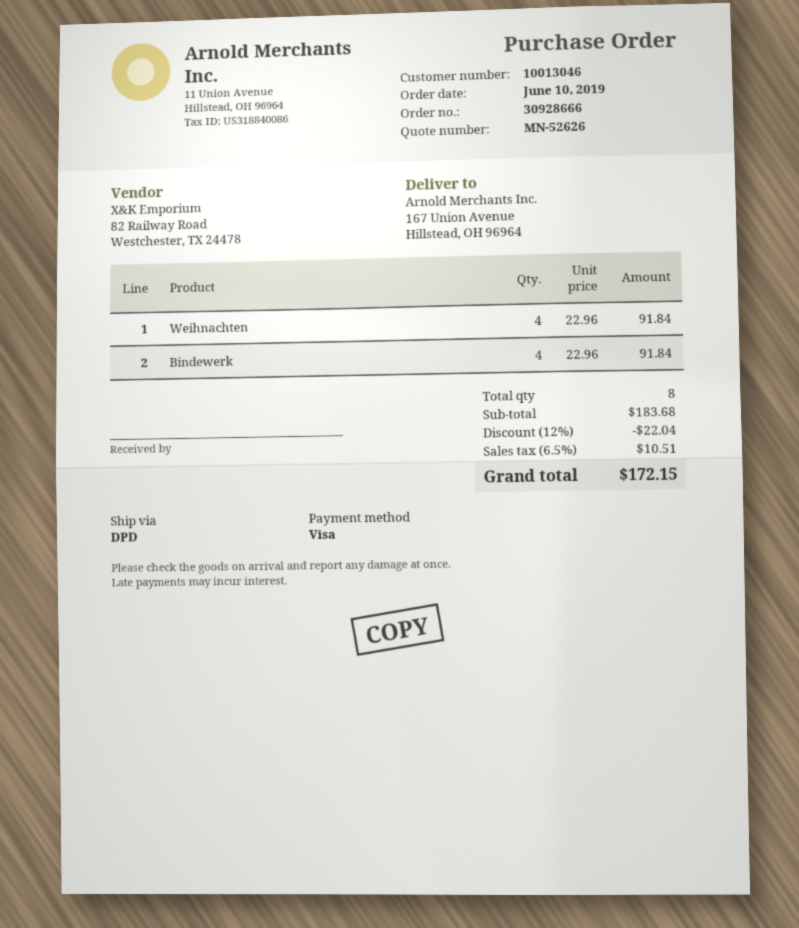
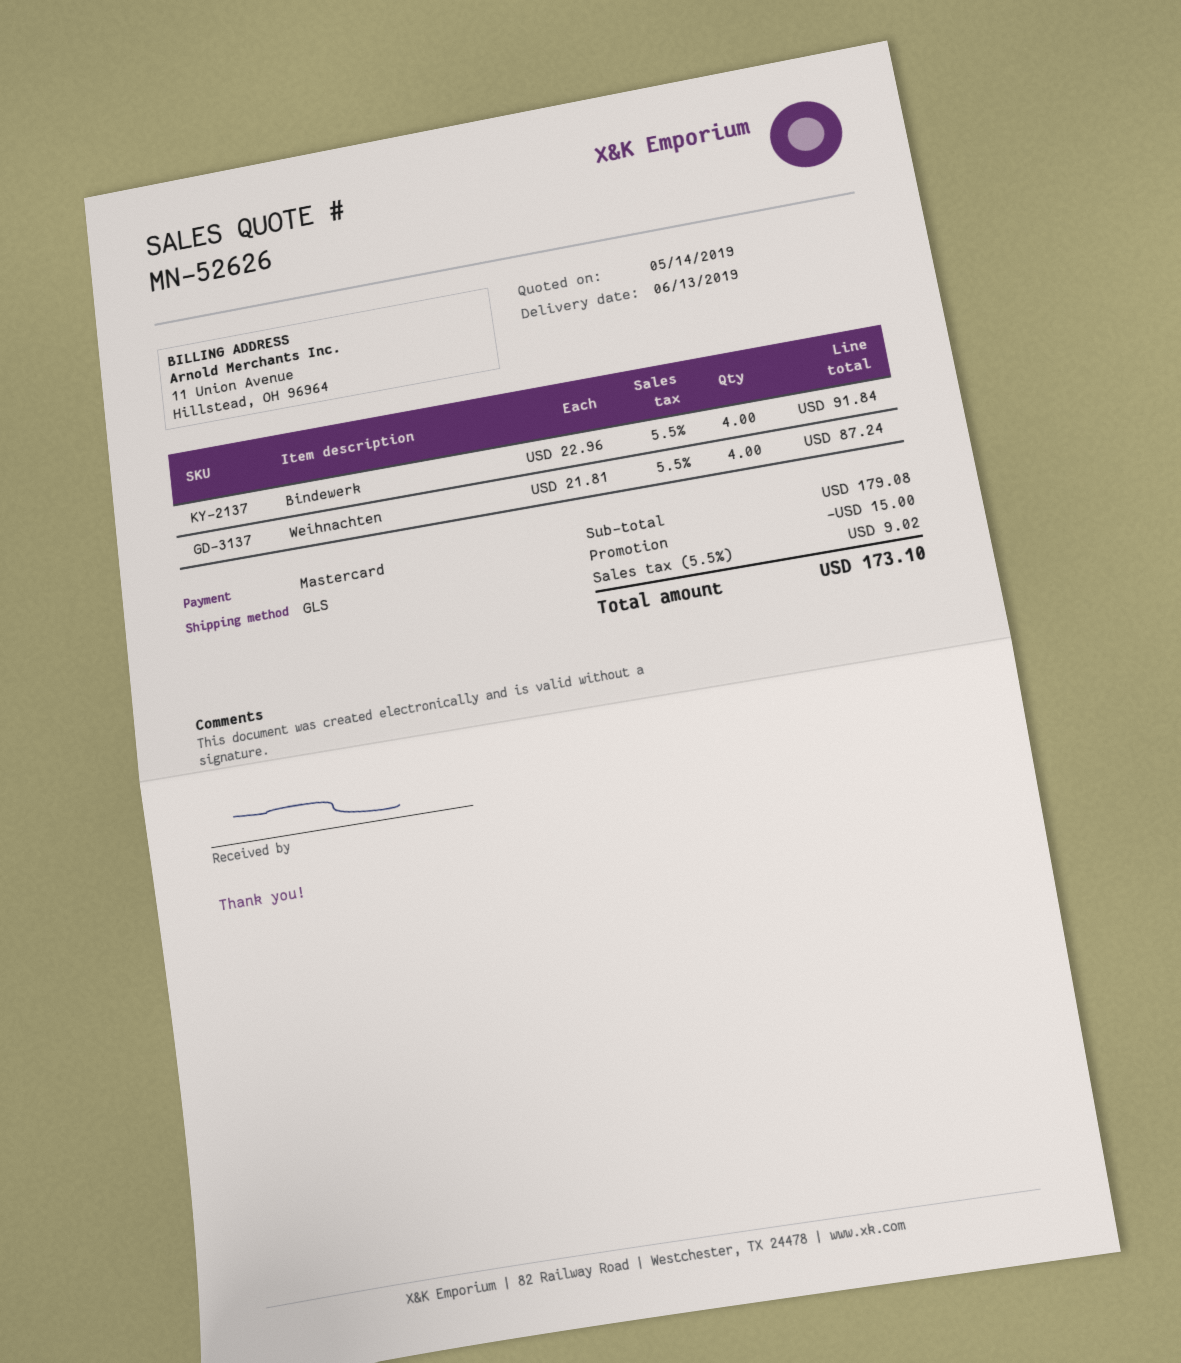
payment method: Visa -> Mastercard
shipping method: DPD -> GLS
Weihnachten: 4 x 22.96 = 91.84 -> 4 x 21.81 = 87.24
subtotal: 183.68 -> 179.08
discount: 22.04 -> 15.00
tax: 6.5% = 10.51 -> 5.5% = 9.02
total: 172.15 -> 173.10

